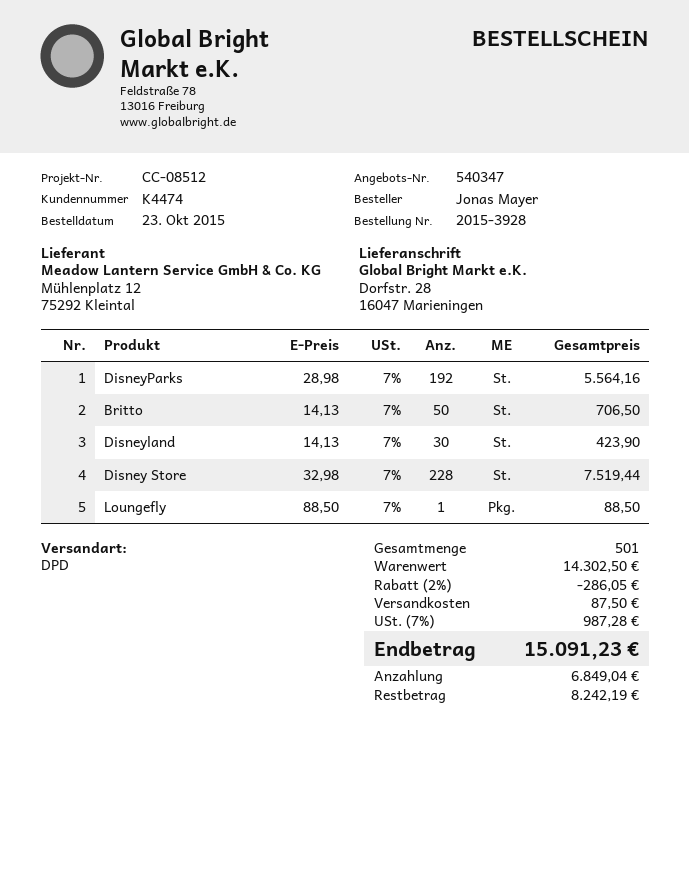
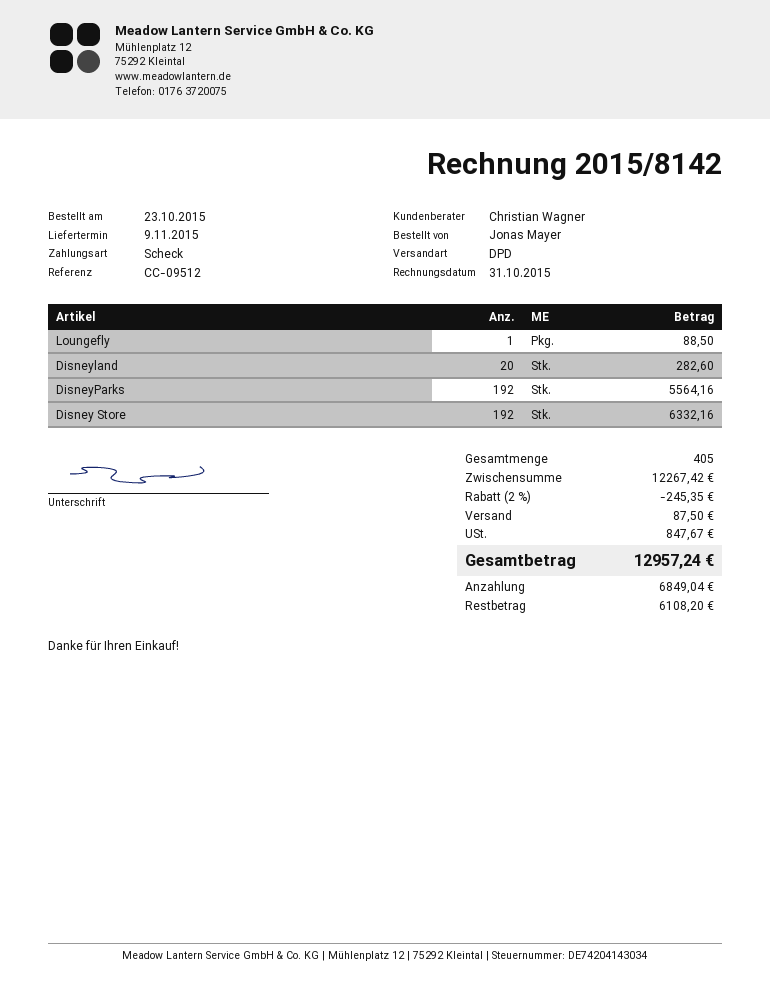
reference: CC-08512 -> CC-09512
Britto: 50 for 706.50 -> none
Disneyland: 30 for 423.90 -> 20 for 282.60
Disney Store: 228 for 7519.44 -> 192 for 6332.16
total quantity: 501 -> 405
subtotal: 14302.50 -> 12267.42
discount: 2% = 286.05 -> 2% = 245.35
tax: 987.28 -> 847.67
total: 15091.23 -> 12957.24
balance: 8242.19 -> 6108.20

